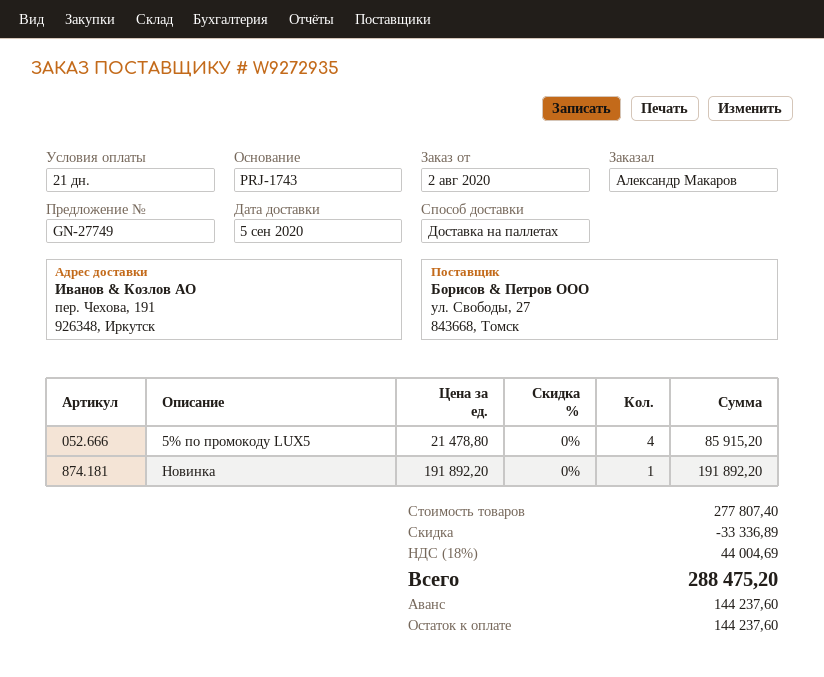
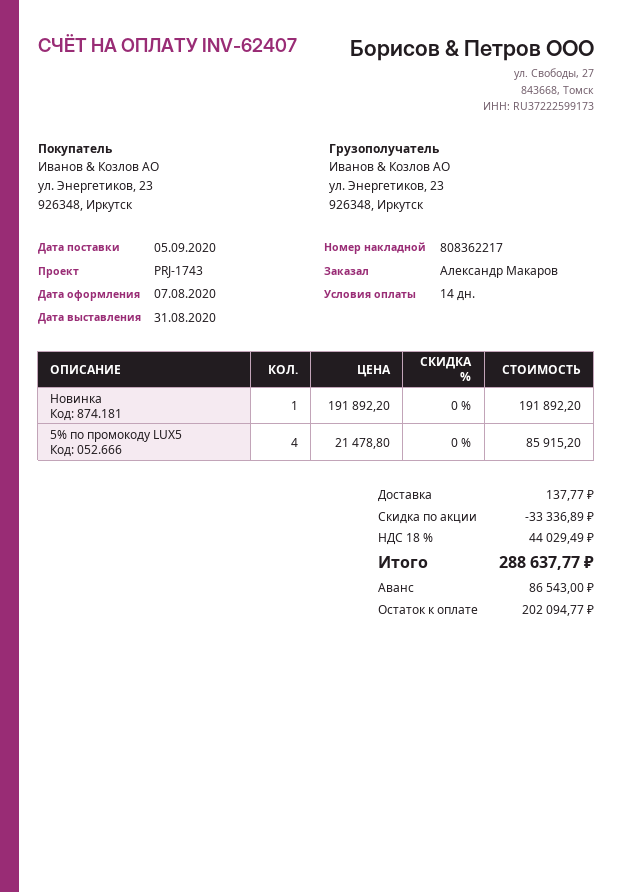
order date: 2020-08-02 -> 2020-08-07
payment terms: 21 days -> 14 days
ship to: пер. Чехова, 191, 926348, Иркутск -> ул. Энергетиков, 23, 926348, Иркутск
shipping: none -> 137.77
tax: 18% = 44004.69 -> 18% = 44029.49
total: 288475.20 -> 288637.77
deposit: 144237.60 -> 86543.00
balance: 144237.60 -> 202094.77

